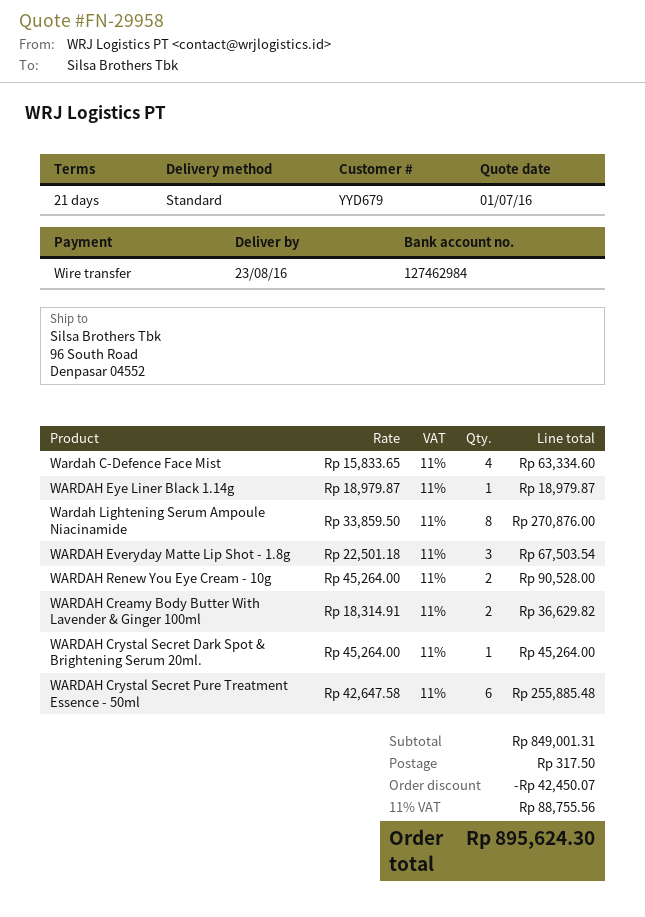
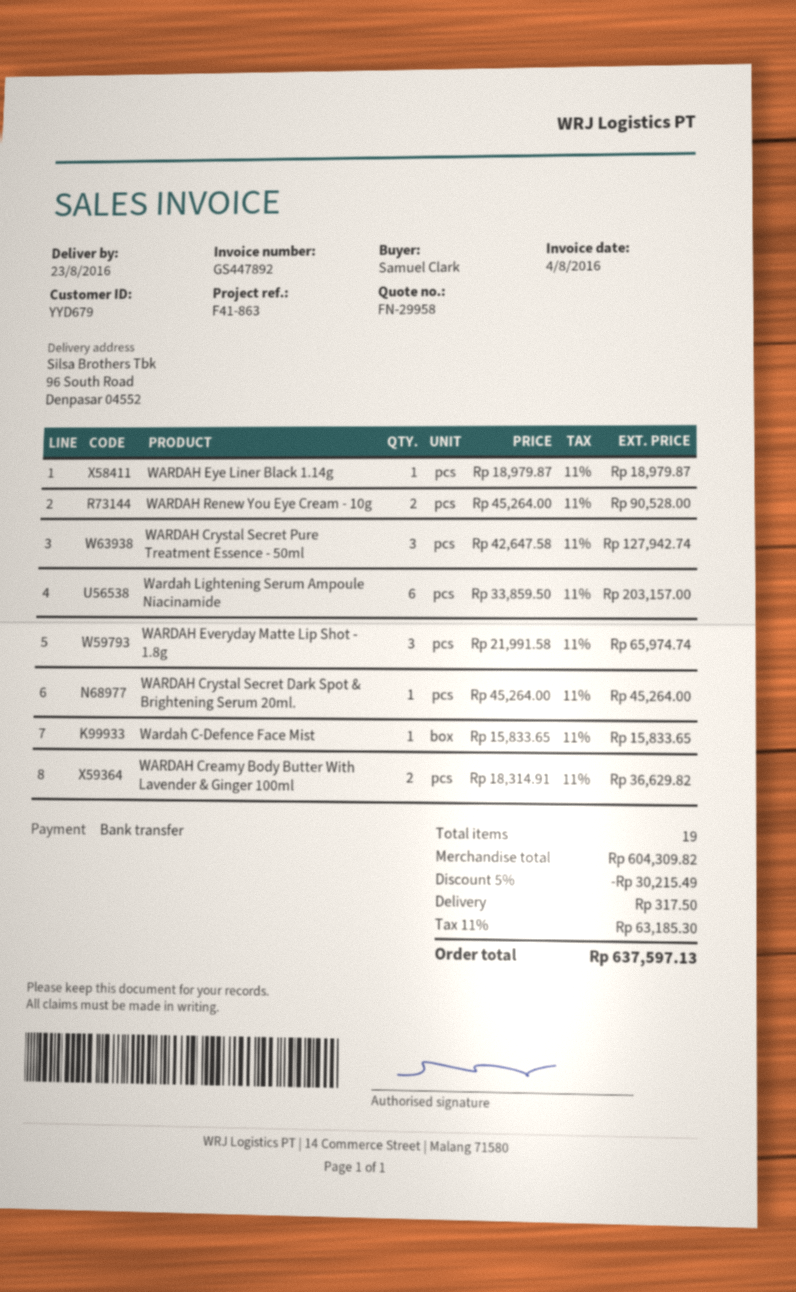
Wardah C-Defence Face Mist: 4 x 15833.65 = 63334.60 -> 1 x 15833.65 = 15833.65
Wardah Lightening Serum Ampoule Niacinamide: 8 x 33859.50 = 270876.00 -> 6 x 33859.50 = 203157.00
WARDAH Everyday Matte Lip Shot - 1.8g: 3 x 22501.18 = 67503.54 -> 3 x 21991.58 = 65974.74
WARDAH Crystal Secret Pure Treatment Essence - 50ml: 6 x 42647.58 = 255885.48 -> 3 x 42647.58 = 127942.74
subtotal: 849001.31 -> 604309.82
discount: 42450.07 -> 30215.49
tax: 11% = 88755.56 -> 11% = 63185.30
total: 895624.30 -> 637597.13

